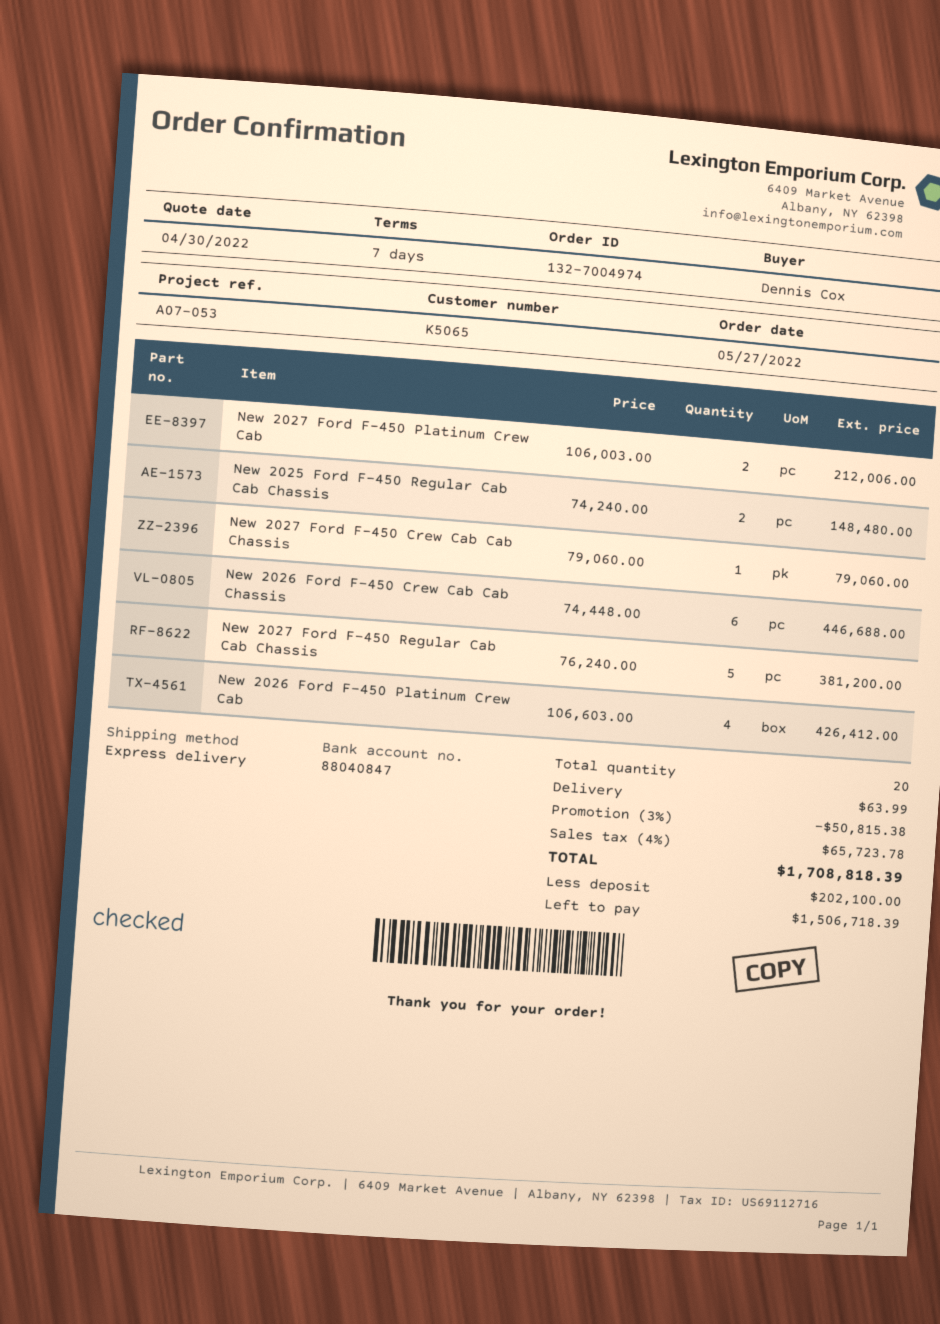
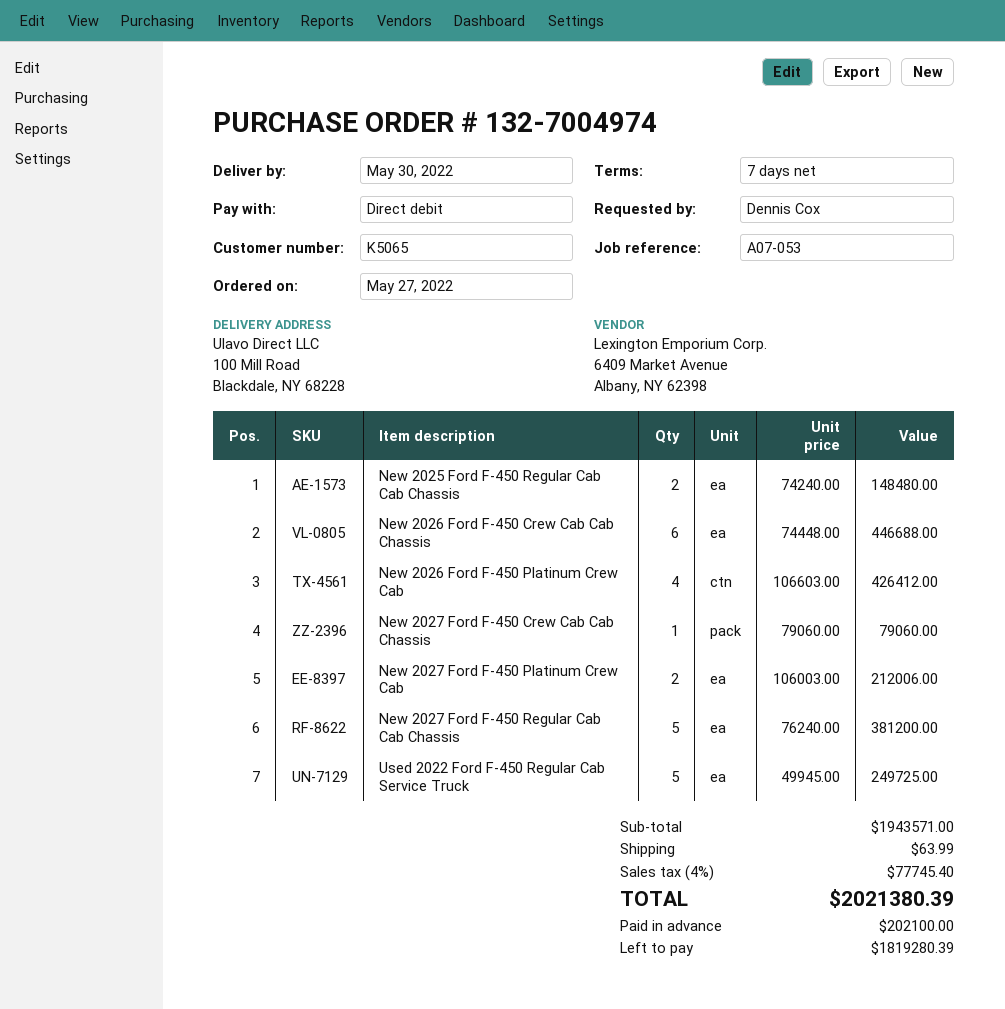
Used 2022 Ford F-450 Regular Cab Service Truck: none -> 5 x 49945.00 = 249725.00
discount: 3% = 50815.38 -> none
tax: 4% = 65723.78 -> 4% = 77745.40
total: 1708818.39 -> 2021380.39
balance: 1506718.39 -> 1819280.39

